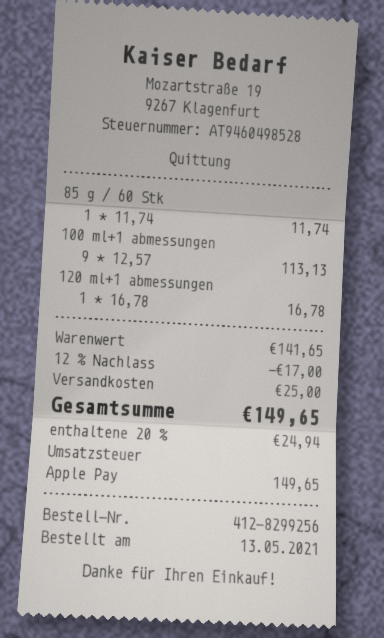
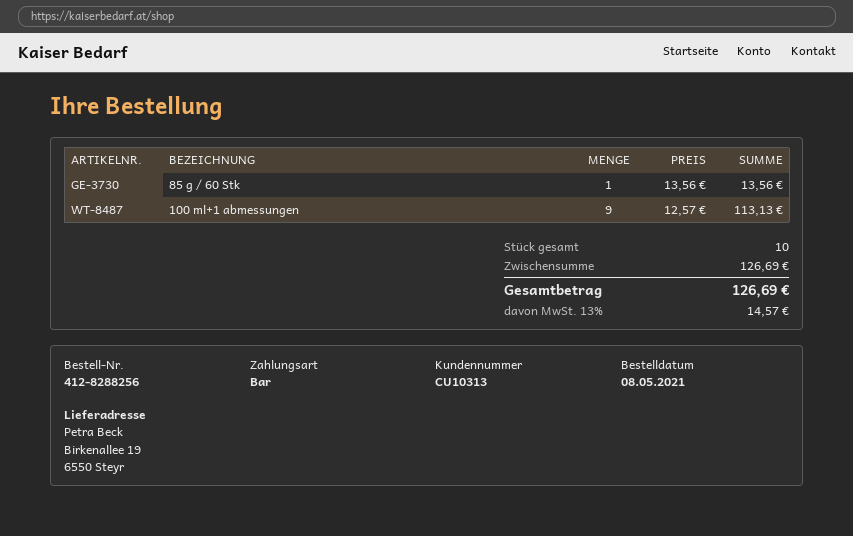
order number: 412-8299256 -> 412-8288256
order date: 2021-05-13 -> 2021-05-08
payment method: Apple Pay -> cash
85 g / 60 Stk: 1 x 11.74 = 11.74 -> 1 x 13.56 = 13.56
120 ml+1 abmessungen: 1 x 16.78 = 16.78 -> none
subtotal: 141.65 -> 126.69
discount: 12% = 17.00 -> none
shipping: 25.00 -> none
tax: 20% = 24.94 -> 13% = 14.57
total: 149.65 -> 126.69

